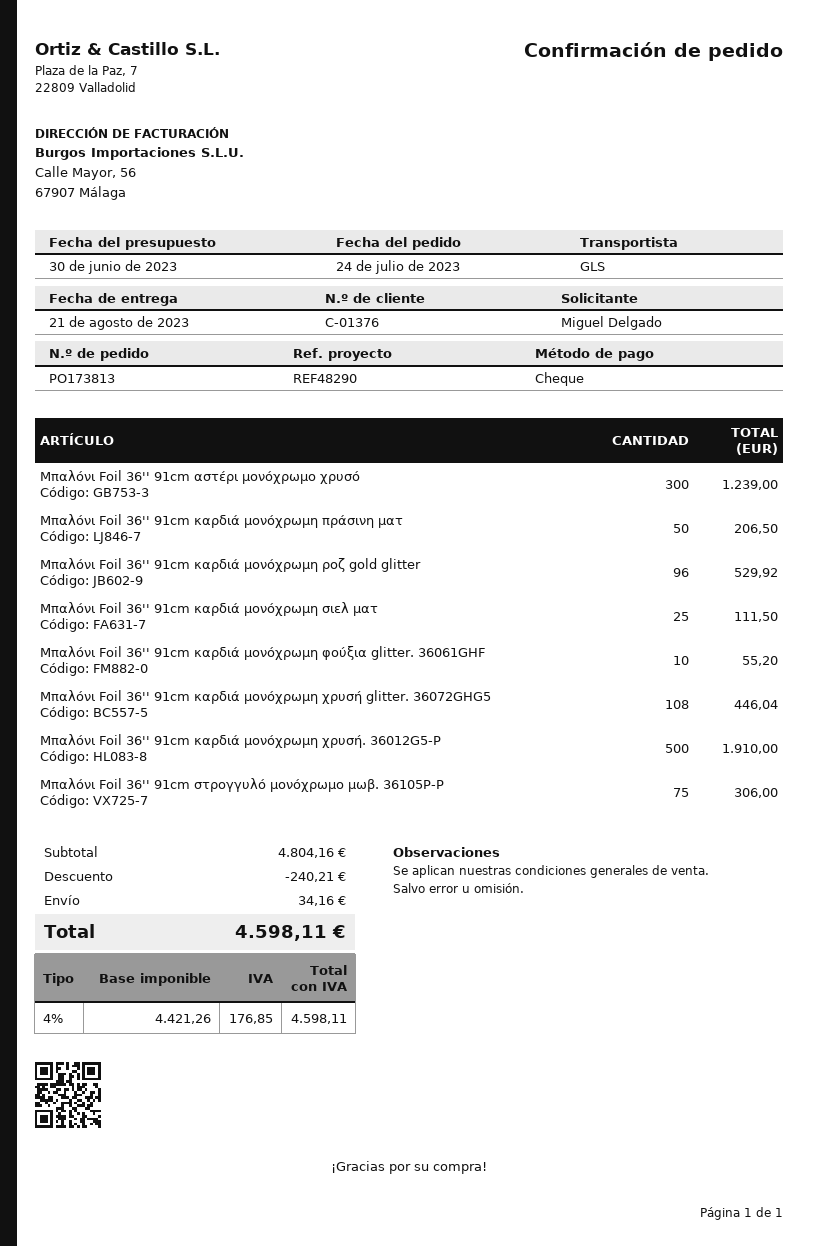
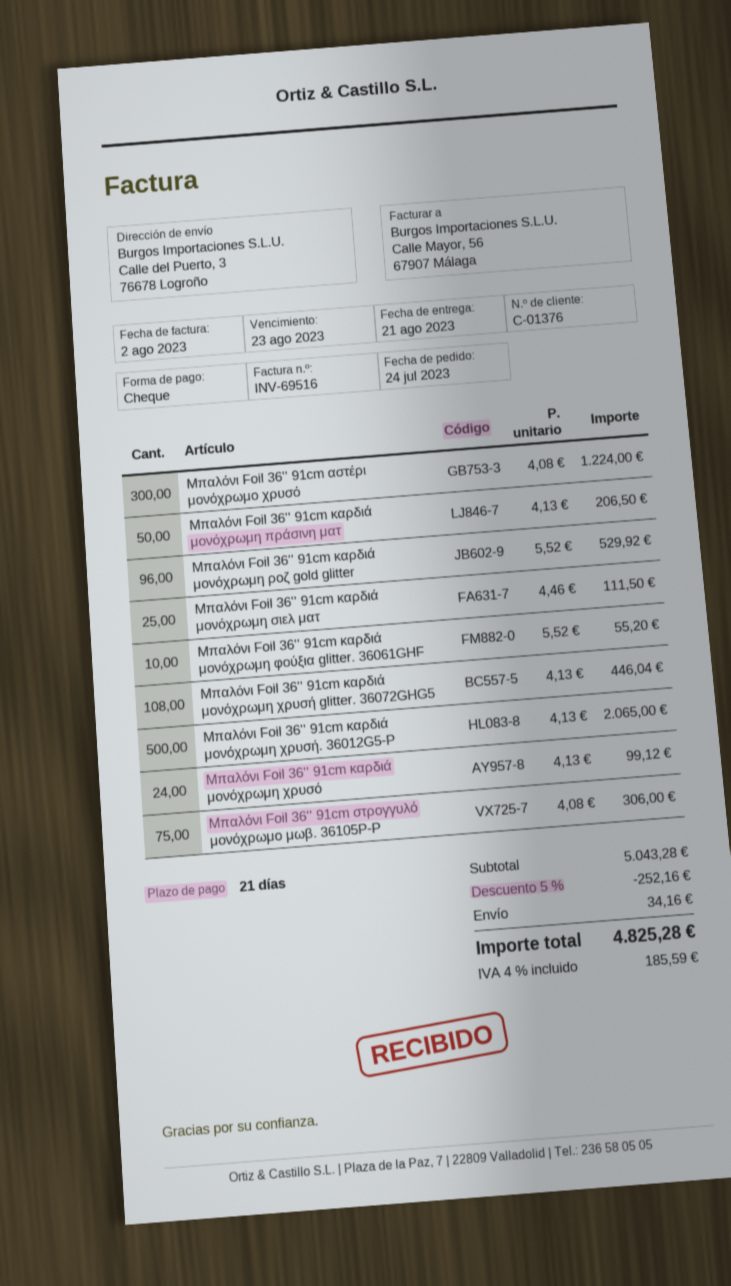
Μπαλόνι Foil 36'' 91cm αστέρι μονόχρωμο χρυσό: 300 for 1239.00 -> 300 for 1224.00
Μπαλόνι Foil 36'' 91cm καρδιά μονόχρωμη χρυσή. 36012G5-P: 500 for 1910.00 -> 500 for 2065.00
Μπαλόνι Foil 36'' 91cm καρδιά μονόχρωμη χρυσό: none -> 24 for 99.12
subtotal: 4804.16 -> 5043.28
discount: 240.21 -> 252.16
tax: 4% = 176.85 -> 4% = 185.59
total: 4598.11 -> 4825.28

